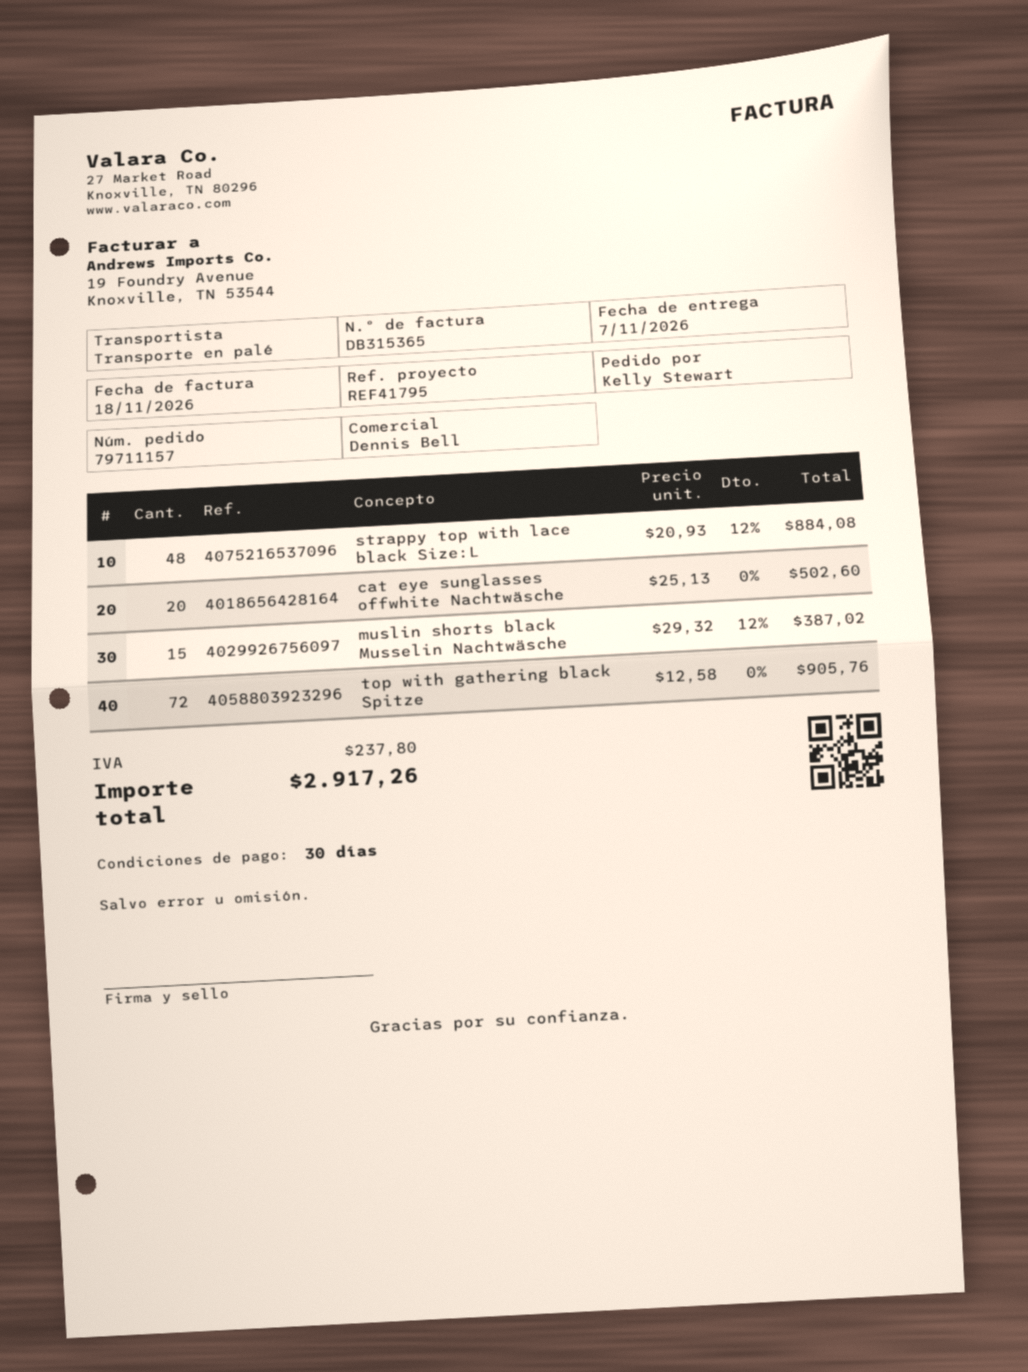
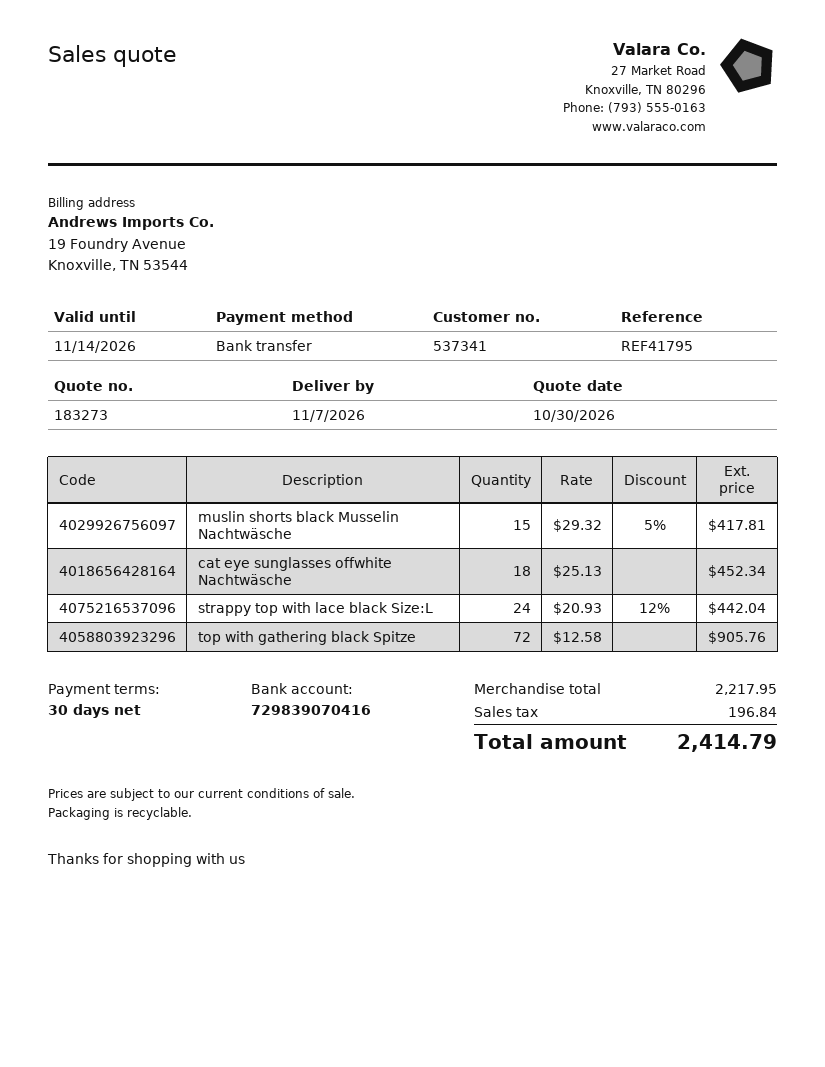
strappy top with lace black Size:L: 48 x 20.93 - 12% = 884.08 -> 24 x 20.93 - 12% = 442.04
cat eye sunglasses offwhite Nachtwäsche: 20 x 25.13 = 502.60 -> 18 x 25.13 = 452.34
muslin shorts black Musselin Nachtwäsche: 15 x 29.32 - 12% = 387.02 -> 15 x 29.32 - 5% = 417.81
tax: 237.80 -> 196.84
total: 2917.26 -> 2414.79

